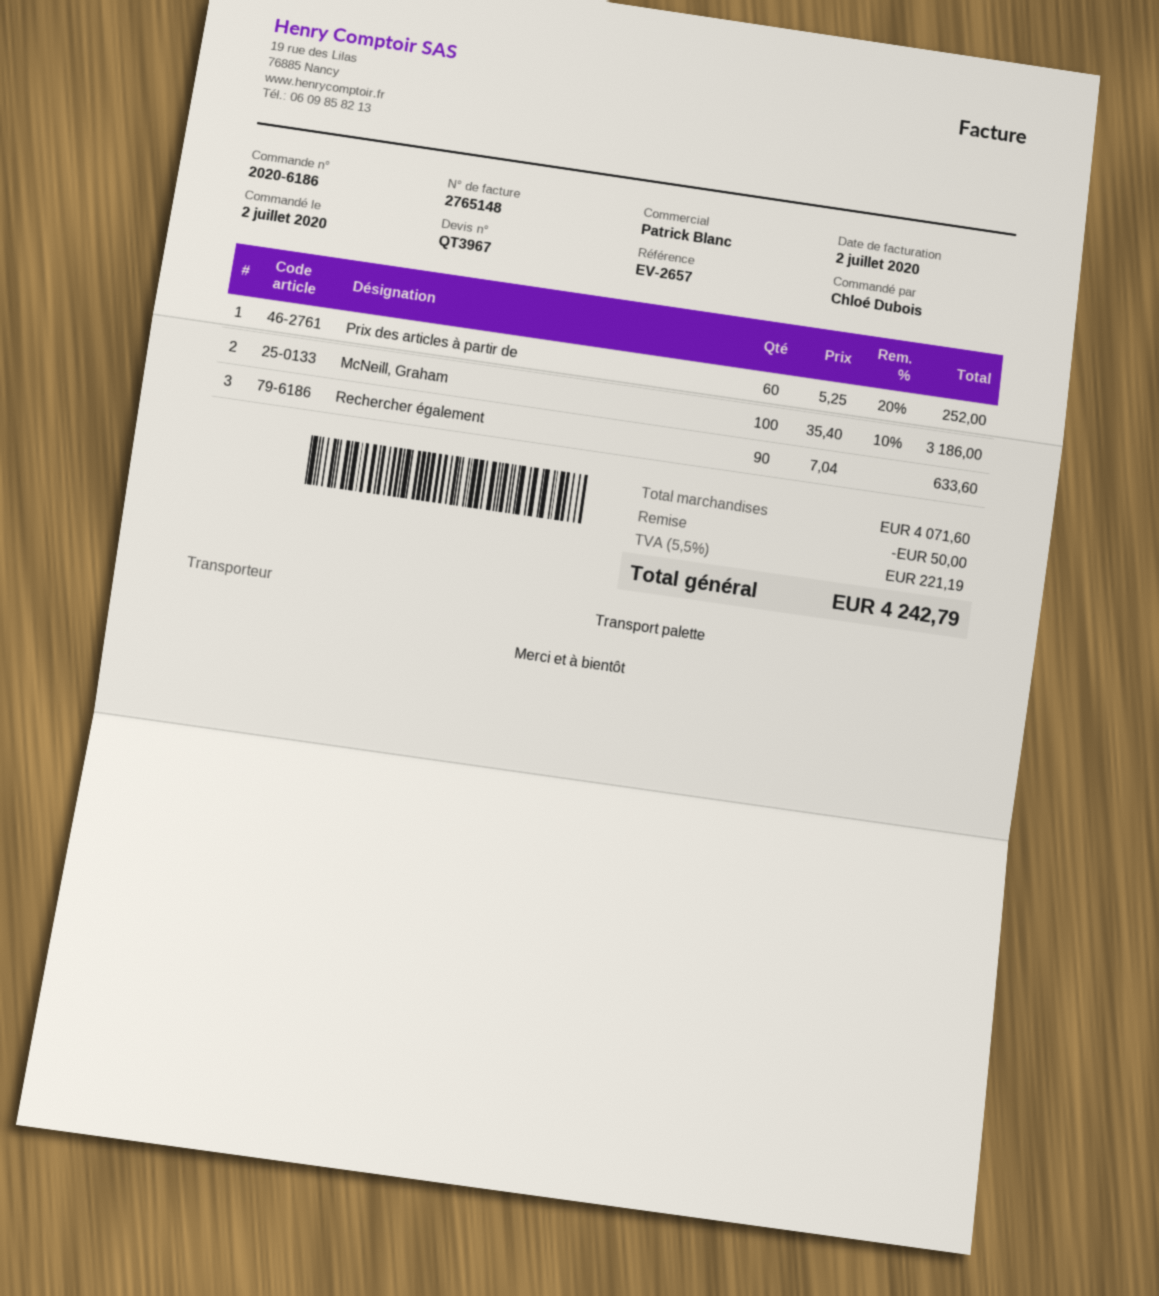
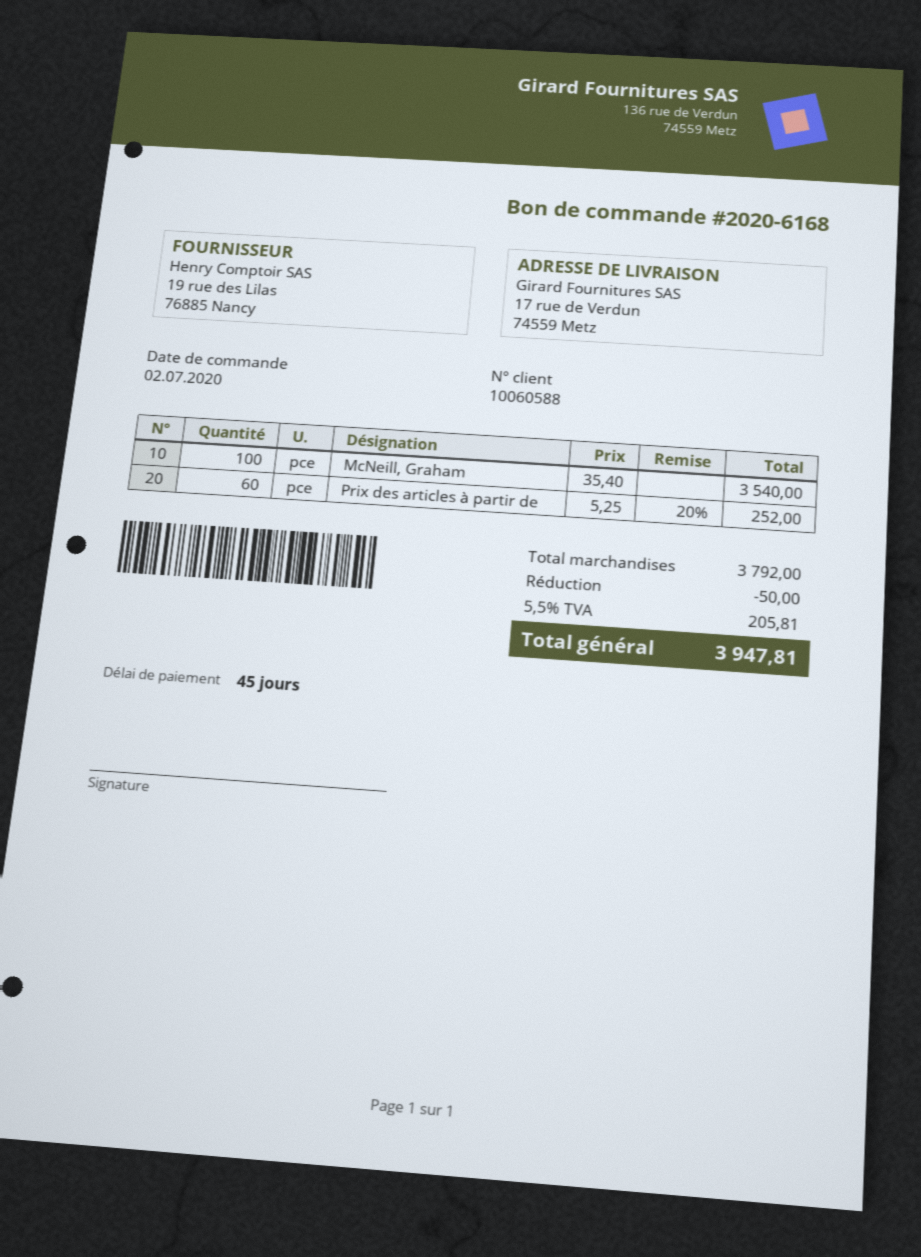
order number: 2020-6186 -> 2020-6168
McNeill, Graham: 100 x 35.40 - 10% = 3186.00 -> 100 x 35.40 = 3540.00
Rechercher également: 90 x 7.04 = 633.60 -> none
subtotal: 4071.60 -> 3792.00
tax: 5.5% = 221.19 -> 5.5% = 205.81
total: 4242.79 -> 3947.81

